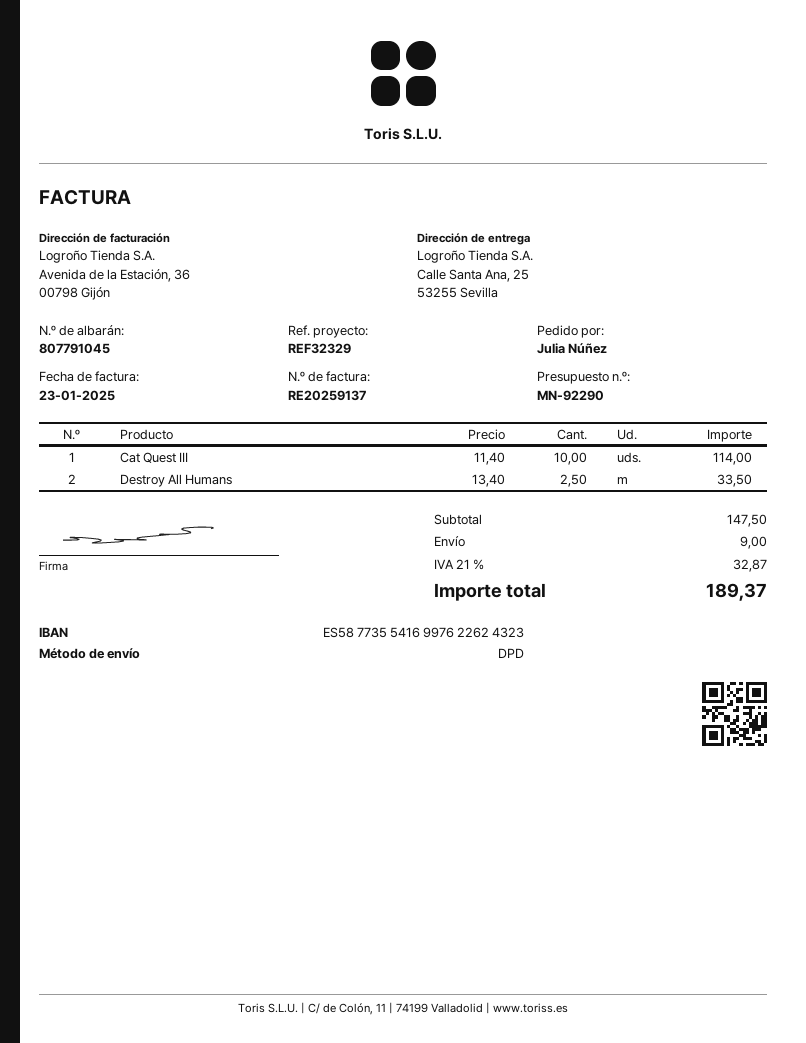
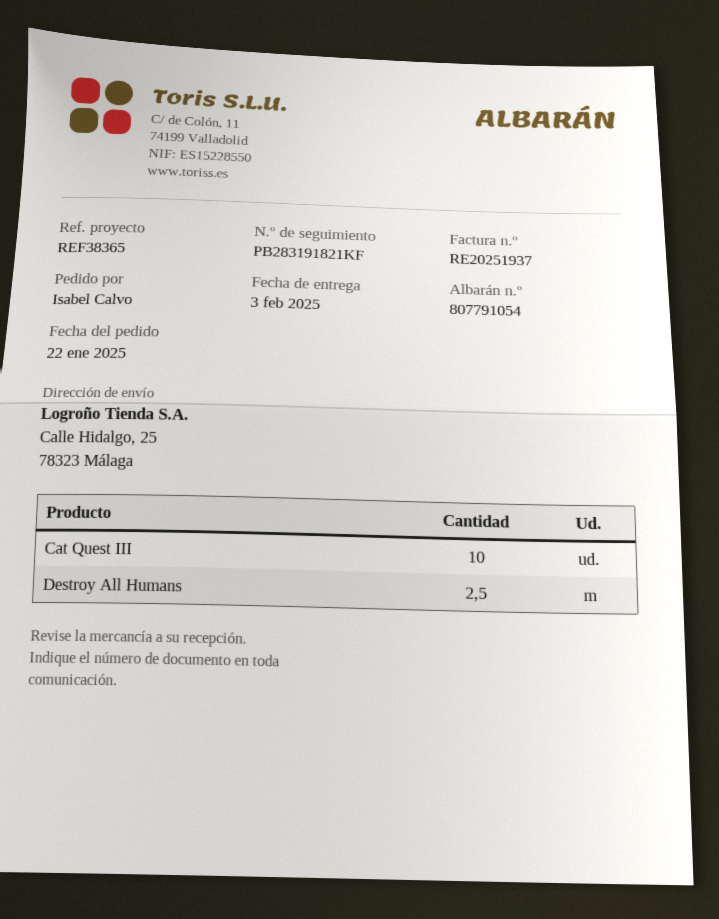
delivery note number: 807791045 -> 807791054
invoice number: RE20259137 -> RE20251937
reference: REF32329 -> REF38365
ordered by: Julia Núñez -> Isabel Calvo
ship to: Calle Santa Ana, 25, 53255 Sevilla -> Calle Hidalgo, 25, 78323 Málaga

